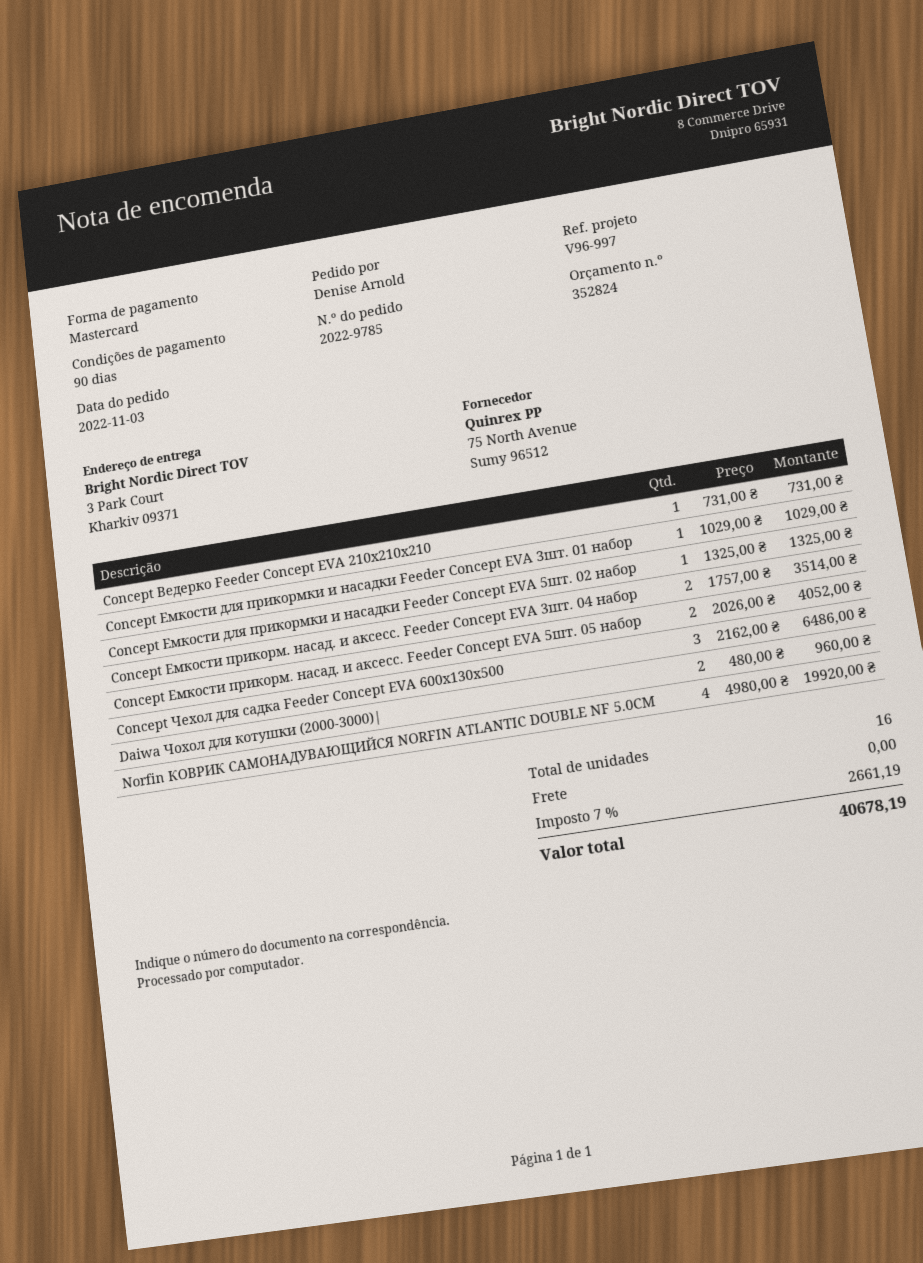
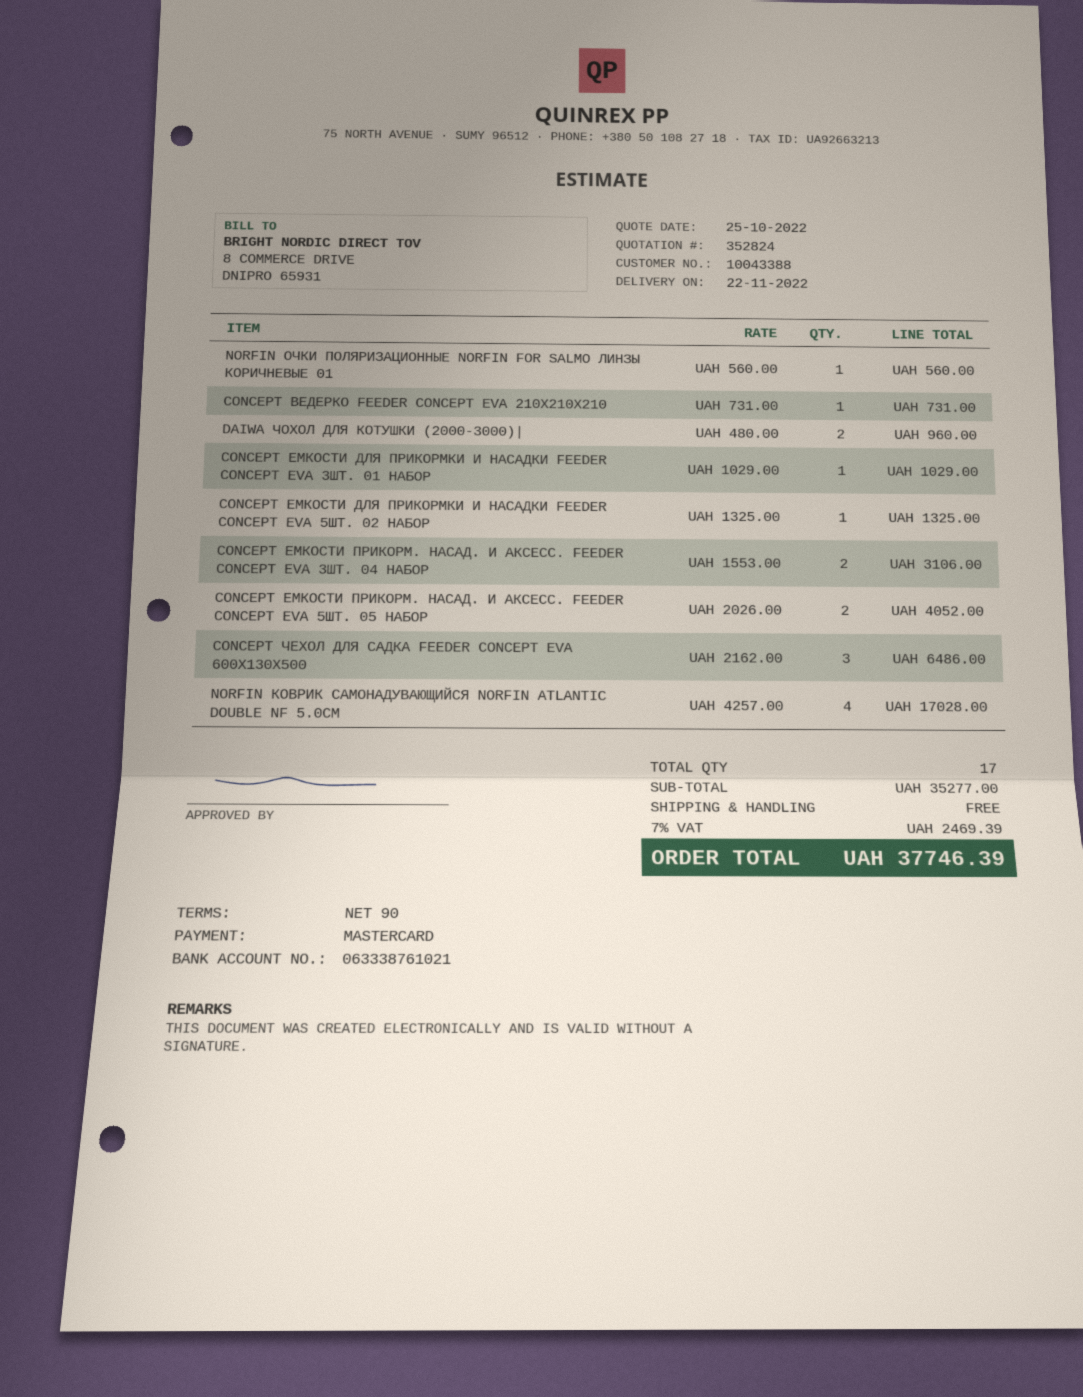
Concept Емкости прикорм. насад. и аксесс. Feeder Concept EVA 3шт. 04 набор: 2 x 1757.00 = 3514.00 -> 2 x 1553.00 = 3106.00
Norfin КОВРИК САМОНАДУВАЮЩИЙСЯ NORFIN ATLANTIC DOUBLE NF 5.0СМ: 4 x 4980.00 = 19920.00 -> 4 x 4257.00 = 17028.00
NORFIN ОЧКИ ПОЛЯРИЗАЦИОННЫЕ NORFIN FOR SALMO ЛИНЗЫ КОРИЧНЕВЫЕ 01: none -> 1 x 560.00 = 560.00
total quantity: 16 -> 17
tax: 7% = 2661.19 -> 7% = 2469.39
total: 40678.19 -> 37746.39

